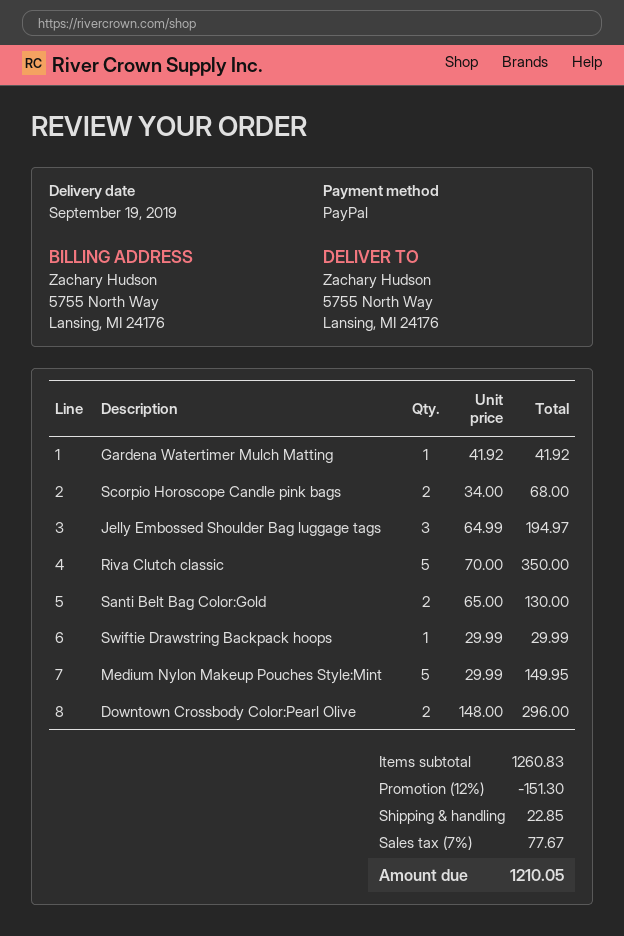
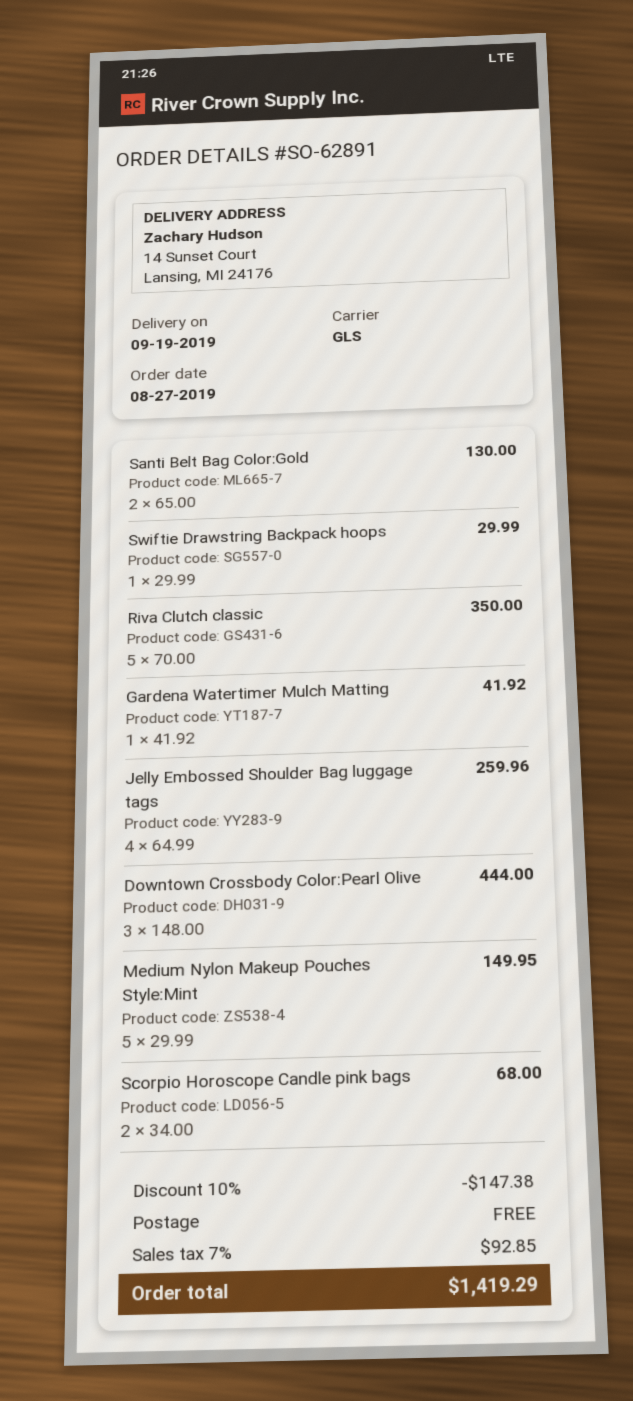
ship to: 5755 North Way, Lansing, MI 24176 -> 14 Sunset Court, Lansing, MI 24176
Jelly Embossed Shoulder Bag luggage tags: 3 x 64.99 = 194.97 -> 4 x 64.99 = 259.96
Downtown Crossbody Color:Pearl Olive: 2 x 148.00 = 296.00 -> 3 x 148.00 = 444.00
discount: 12% = 151.30 -> 10% = 147.38
shipping: 22.85 -> 0.00
tax: 7% = 77.67 -> 7% = 92.85
total: 1210.05 -> 1419.29

